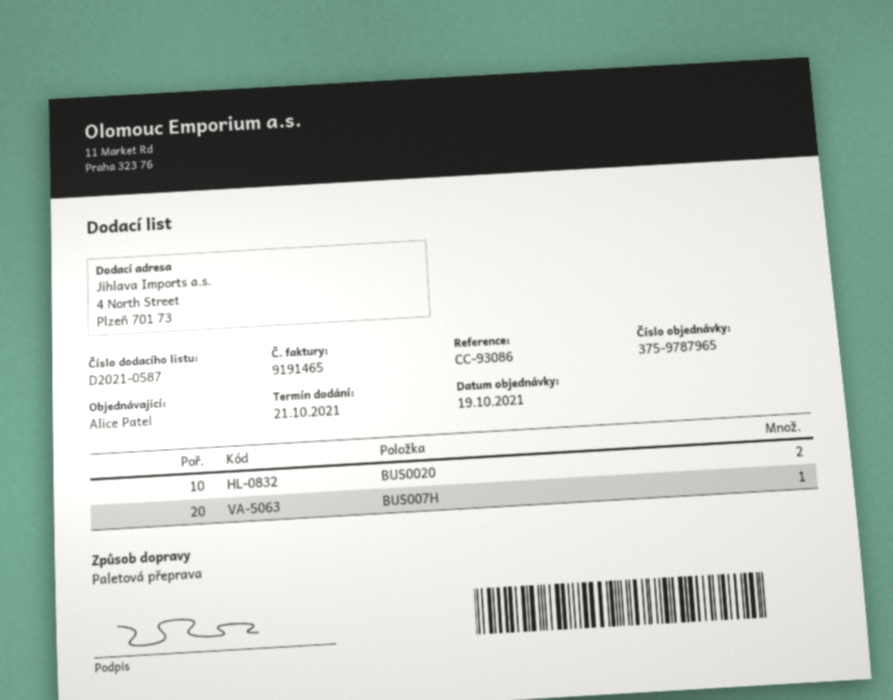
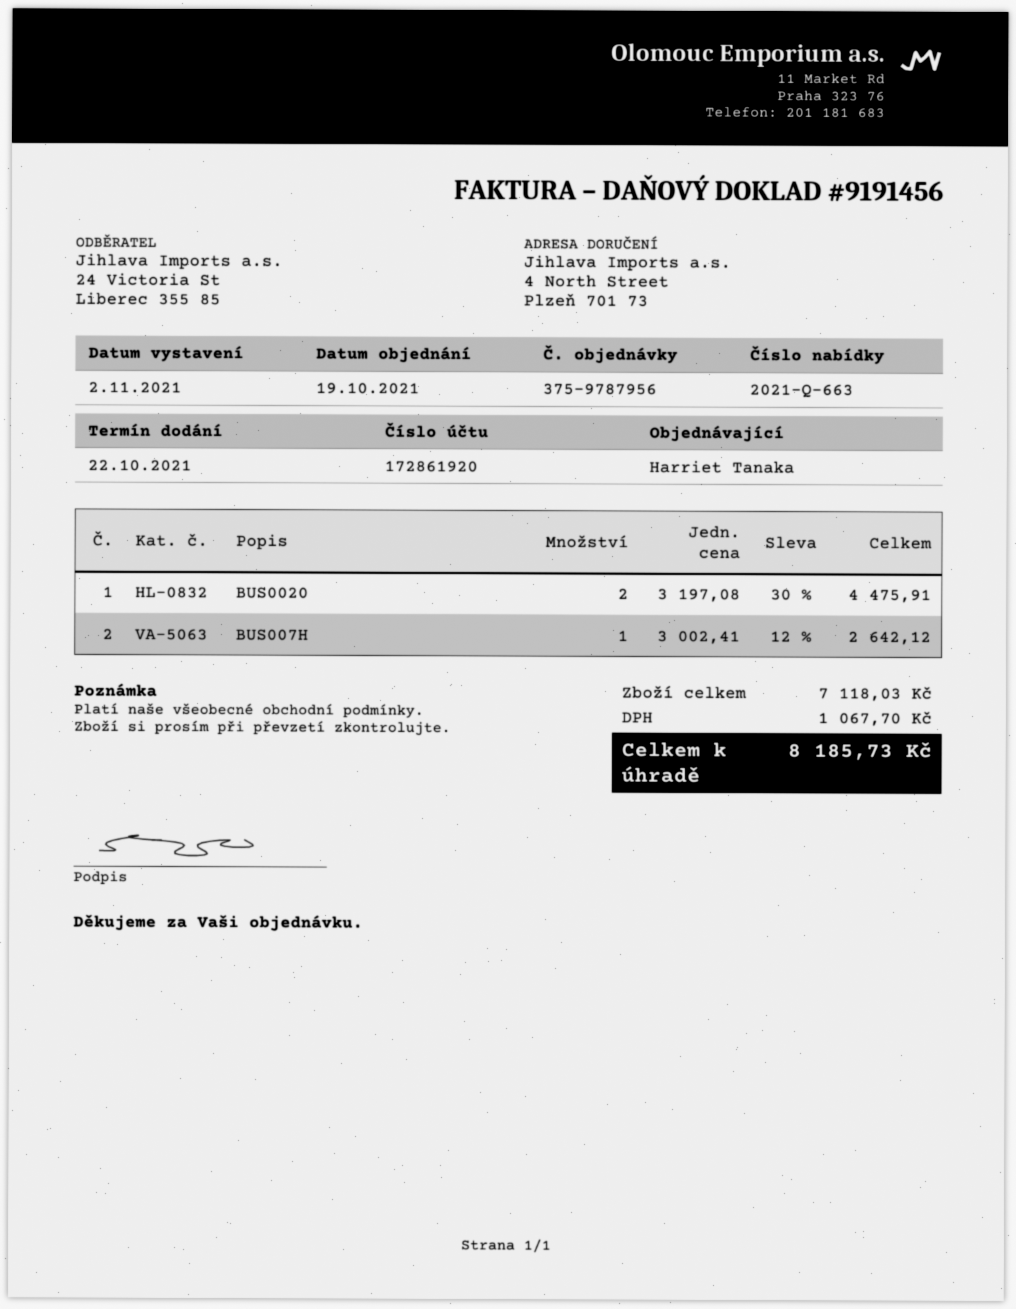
order number: 375-9787965 -> 375-9787956
delivery date: 2021-10-21 -> 2021-10-22
invoice number: 9191465 -> 9191456
ordered by: Alice Patel -> Harriet Tanaka

